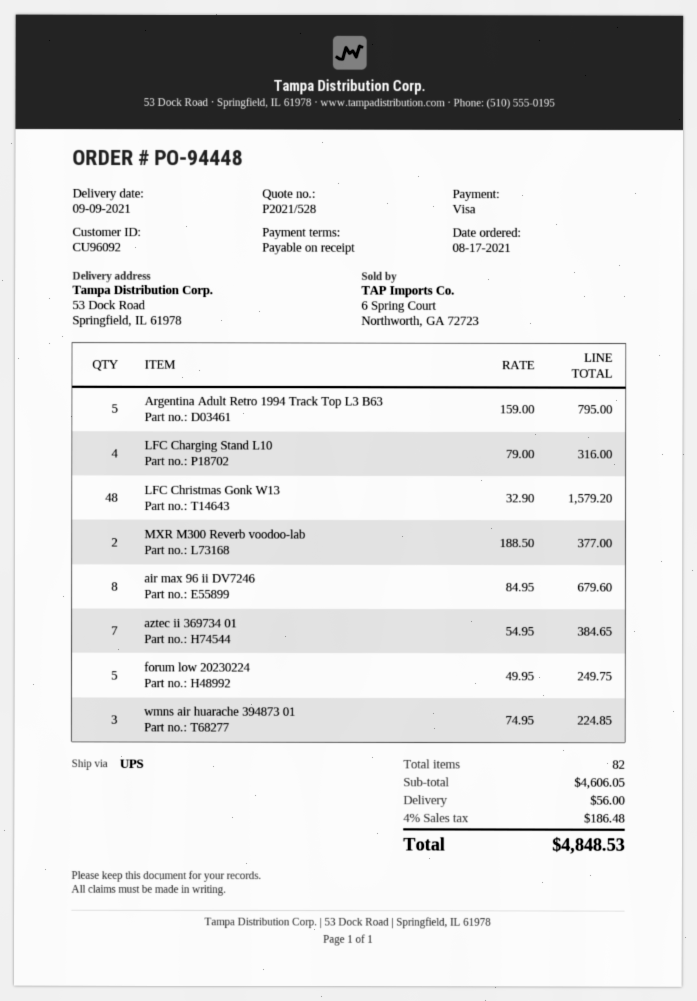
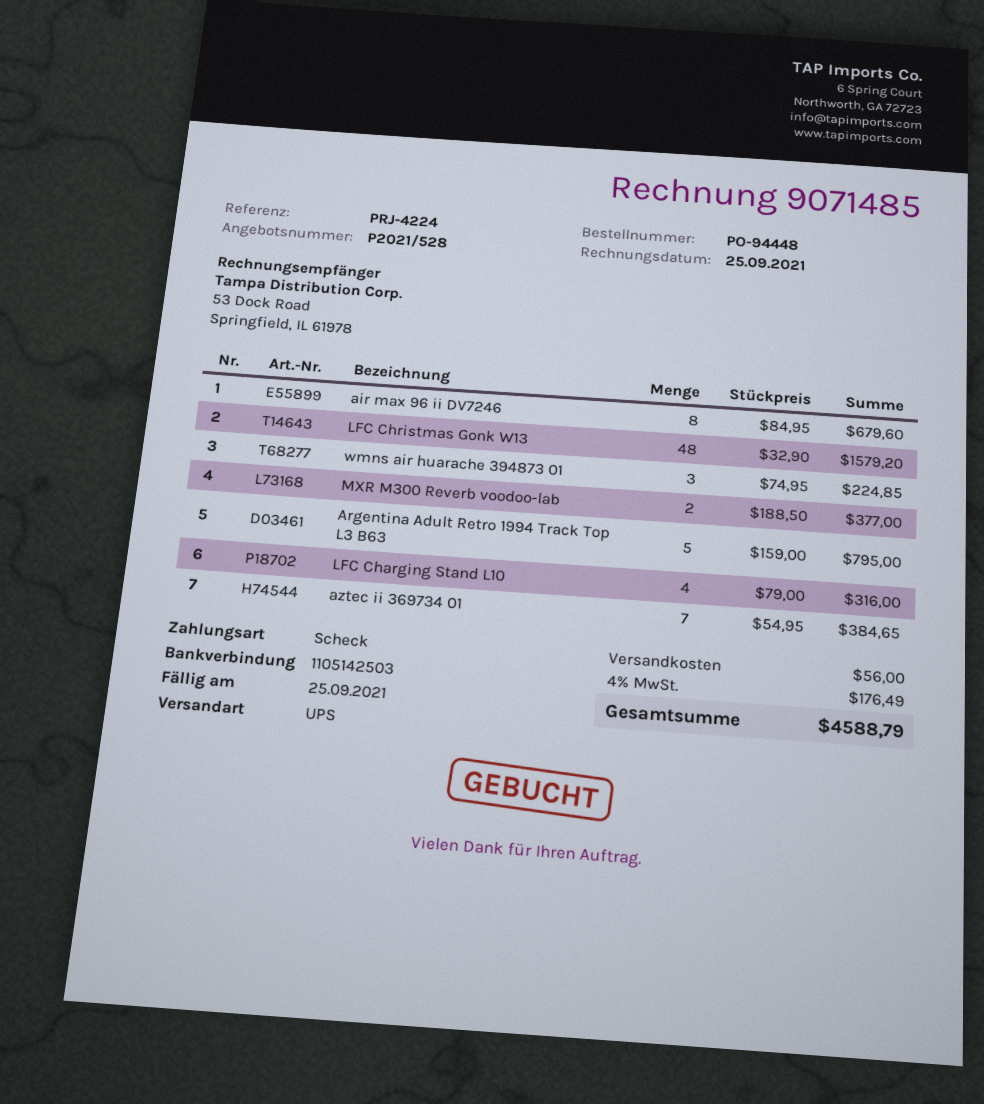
payment method: Visa -> cheque
forum low 20230224: 5 x 49.95 = 249.75 -> none
tax: 4% = 186.48 -> 4% = 176.49
total: 4848.53 -> 4588.79

